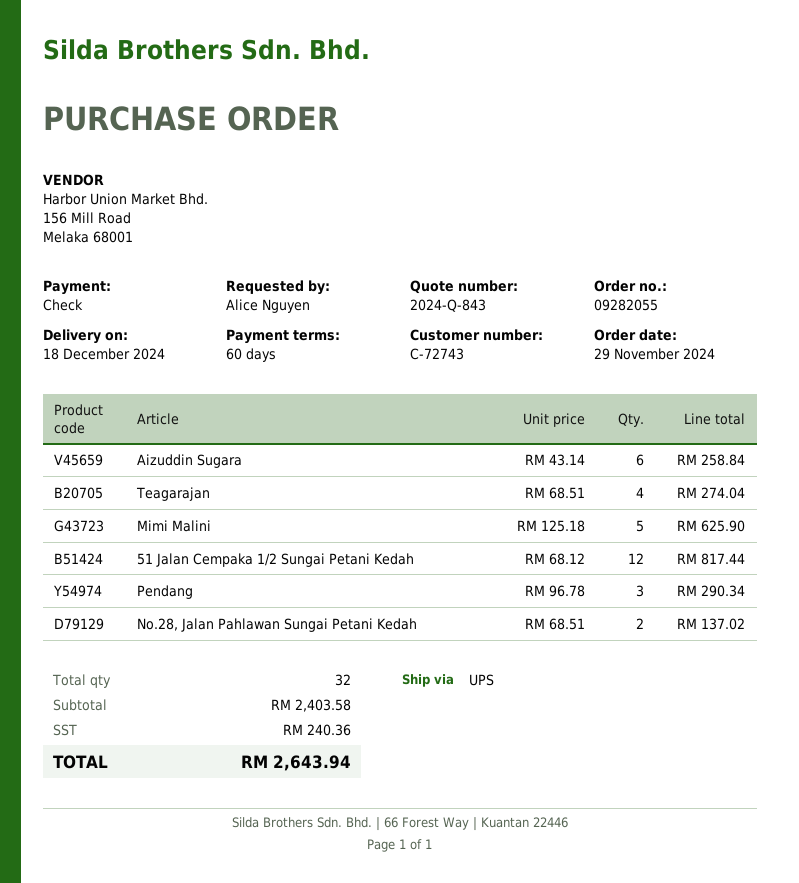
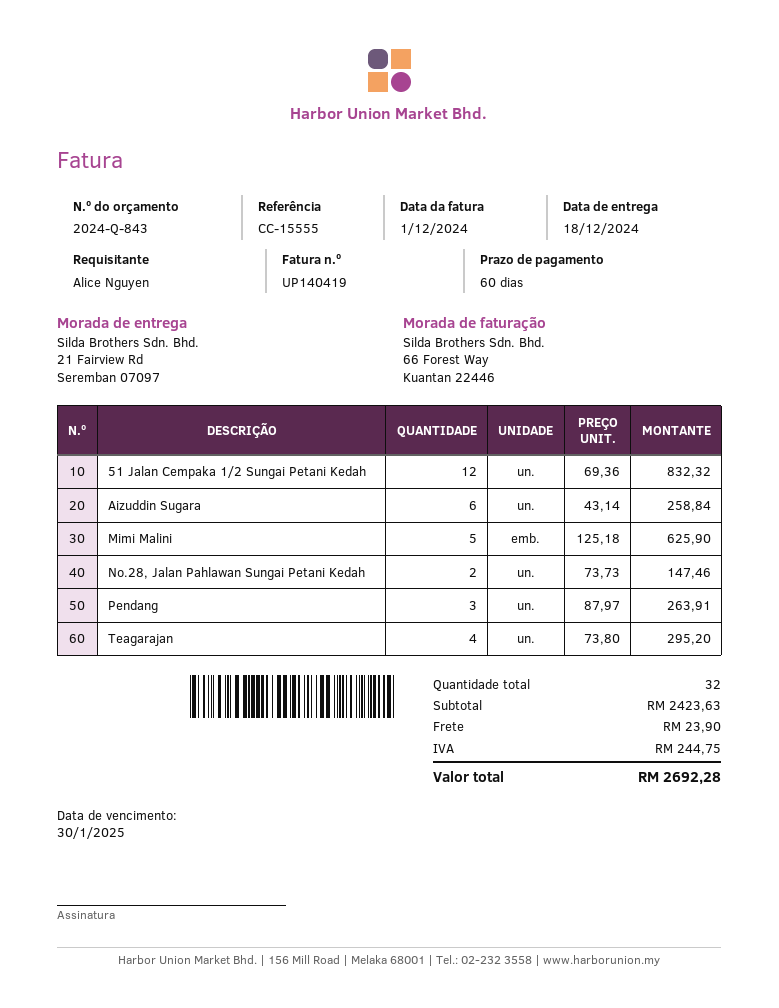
Teagarajan: 4 x 68.51 = 274.04 -> 4 x 73.80 = 295.20
51 Jalan Cempaka 1/2 Sungai Petani Kedah: 12 x 68.12 = 817.44 -> 12 x 69.36 = 832.32
Pendang: 3 x 96.78 = 290.34 -> 3 x 87.97 = 263.91
No.28, Jalan Pahlawan Sungai Petani Kedah: 2 x 68.51 = 137.02 -> 2 x 73.73 = 147.46
subtotal: 2403.58 -> 2423.63
shipping: none -> 23.90
tax: 240.36 -> 244.75
total: 2643.94 -> 2692.28

